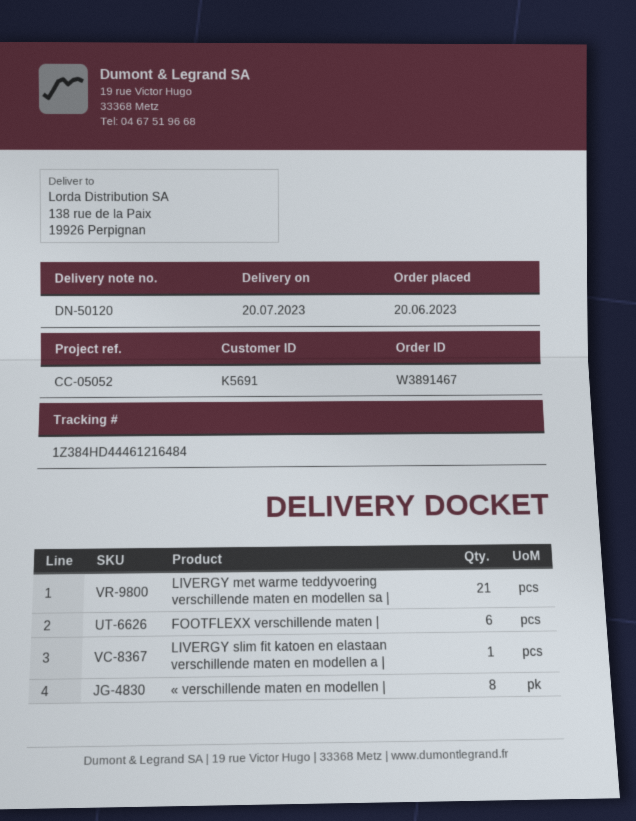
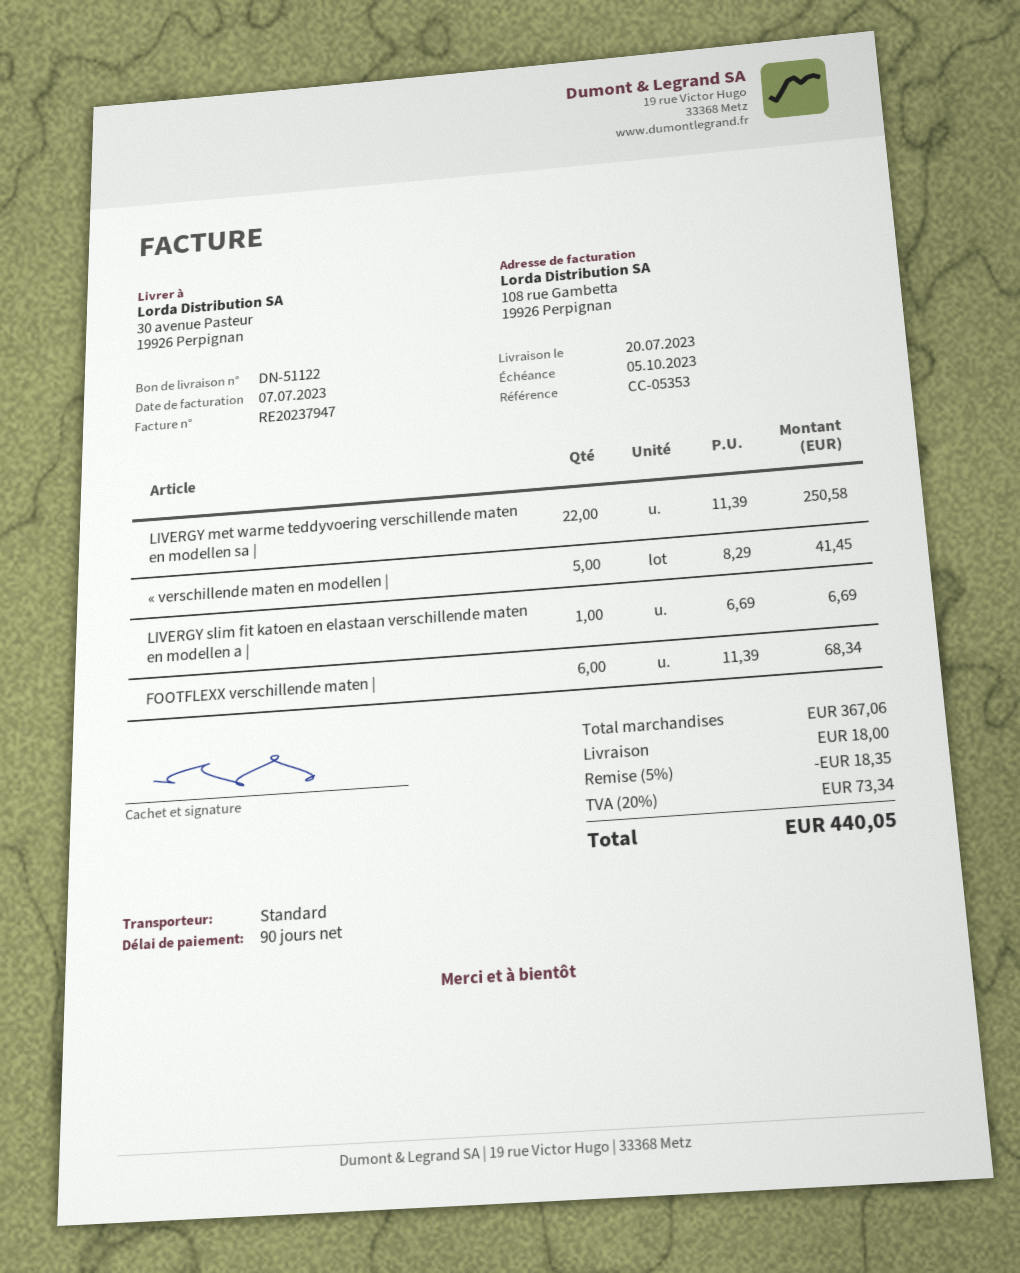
delivery note number: DN-50120 -> DN-51122
reference: CC-05052 -> CC-05353
ship to: 138 rue de la Paix, 19926 Perpignan -> 30 avenue Pasteur, 19926 Perpignan
LIVERGY met warme teddyvoering verschillende maten en modellen sa |: 21 -> 22
« verschillende maten en modellen |: 8 -> 5

